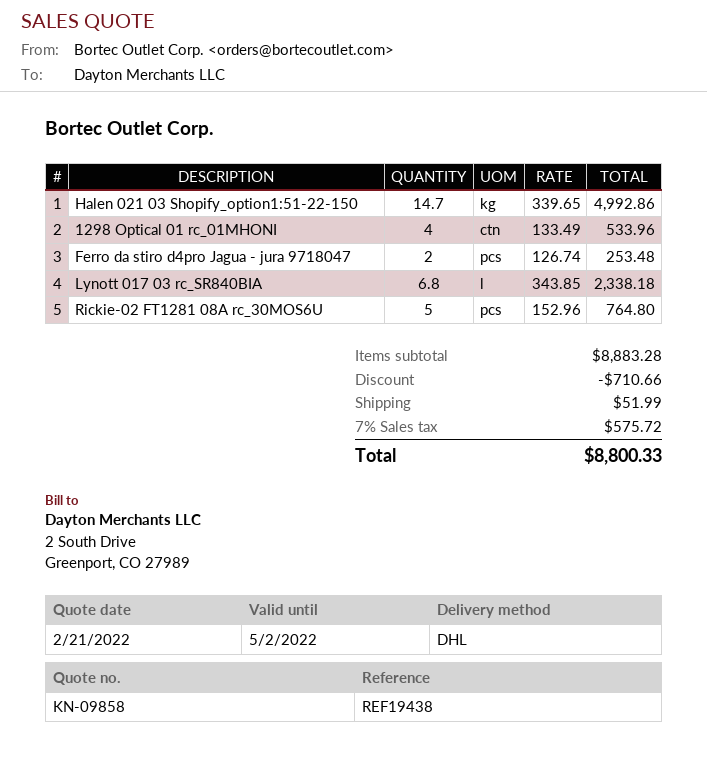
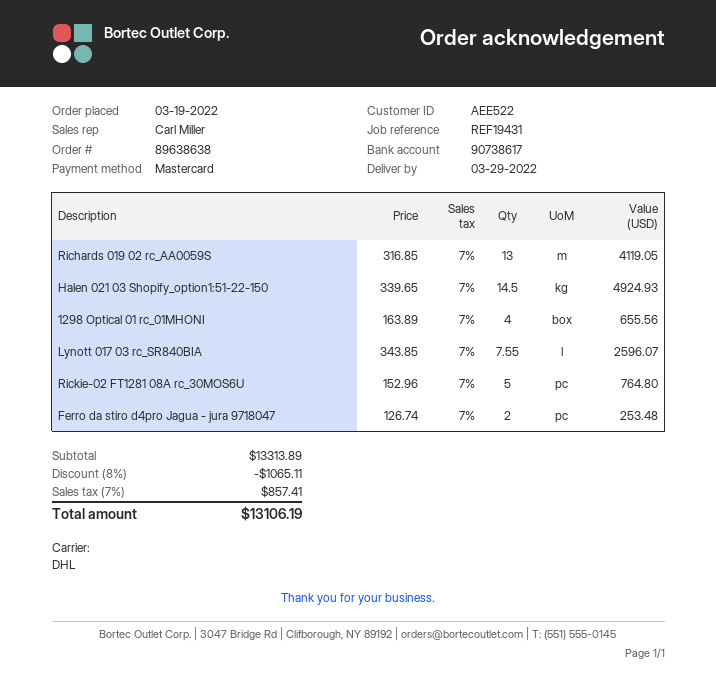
reference: REF19438 -> REF19431
Halen 021 03 Shopify_option1:51-22-150: 14.7 x 339.65 = 4992.86 -> 14.5 x 339.65 = 4924.93
1298 Optical 01 rc_01MHONI: 4 x 133.49 = 533.96 -> 4 x 163.89 = 655.56
Lynott 017 03 rc_SR840BIA: 6.8 x 343.85 = 2338.18 -> 7.55 x 343.85 = 2596.07
Richards 019 02 rc_AA0059S: none -> 13 x 316.85 = 4119.05
subtotal: 8883.28 -> 13313.89
discount: 710.66 -> 1065.11
shipping: 51.99 -> none
tax: 7% = 575.72 -> 7% = 857.41
total: 8800.33 -> 13106.19

